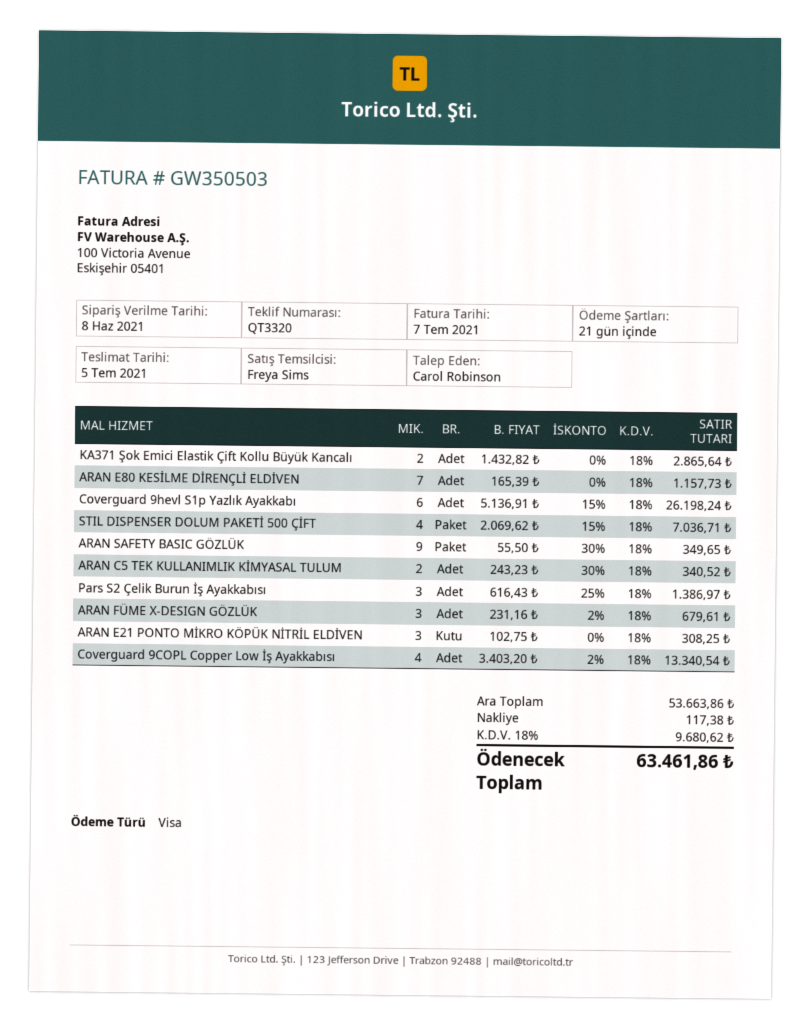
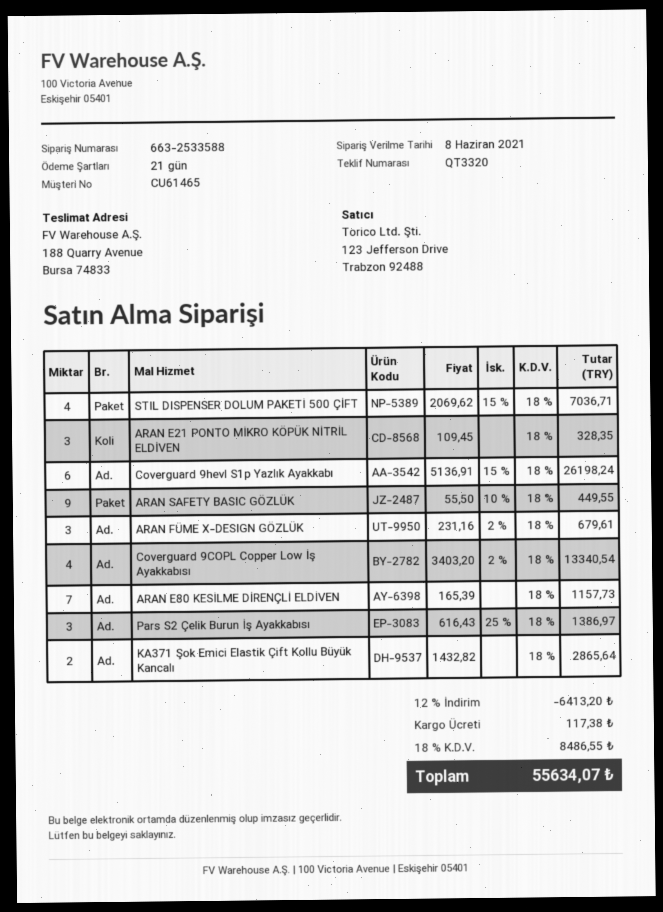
ARAN SAFETY BASIC GÖZLÜK: 9 x 55.50 - 30% = 349.65 -> 9 x 55.50 - 10% = 449.55
ARAN C5 TEK KULLANIMLIK KİMYASAL TULUM: 2 x 243.23 - 30% = 340.52 -> none
ARAN E21 PONTO MİKRO KÖPÜK NİTRİL ELDİVEN: 3 x 102.75 = 308.25 -> 3 x 109.45 = 328.35
discount: none -> 12% = 6413.20
tax: 18% = 9680.62 -> 18% = 8486.55
total: 63461.86 -> 55634.07

